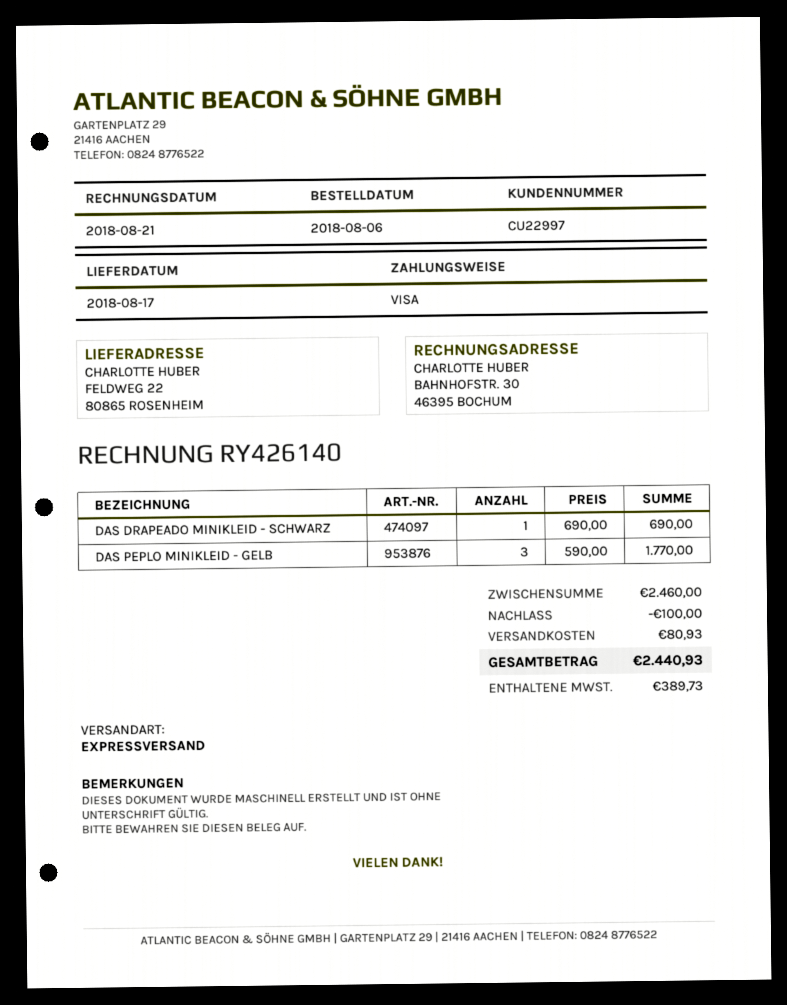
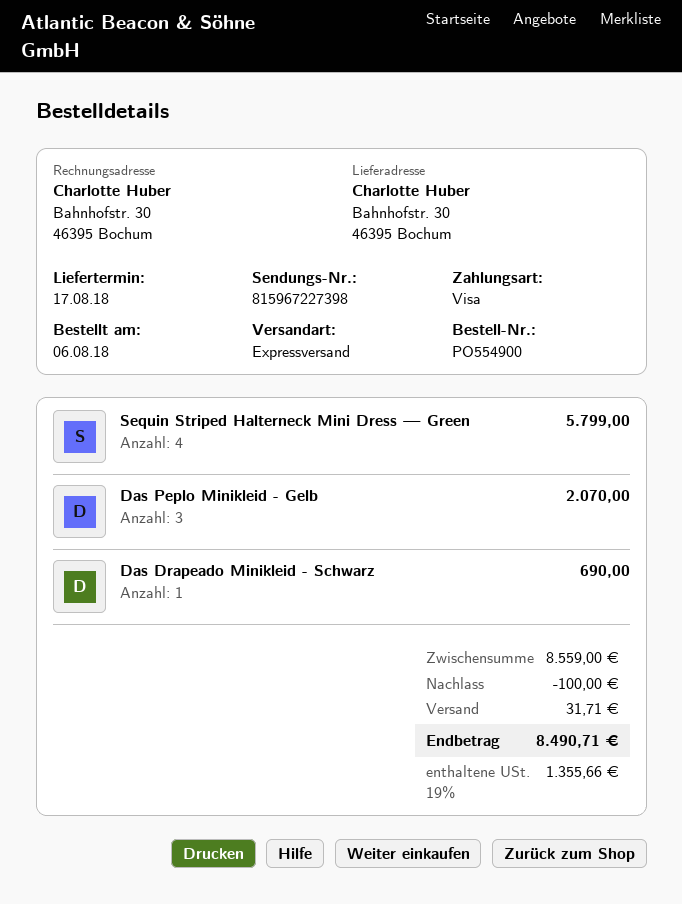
ship to: FELDWEG 22, 80865 ROSENHEIM -> Bahnhofstr. 30, 46395 Bochum
DAS PEPLO MINIKLEID - GELB: 3 for 1770.00 -> 3 for 2070.00
Sequin Striped Halterneck Mini Dress — Green: none -> 4 for 5799.00
subtotal: 2460.00 -> 8559.00
shipping: 80.93 -> 31.71
tax: 389.73 -> 1355.66
total: 2440.93 -> 8490.71

